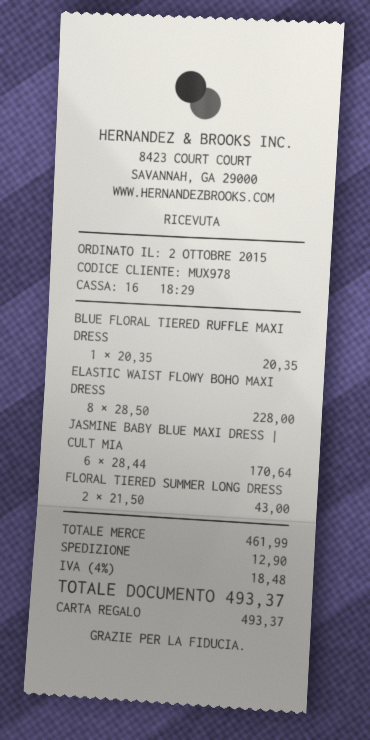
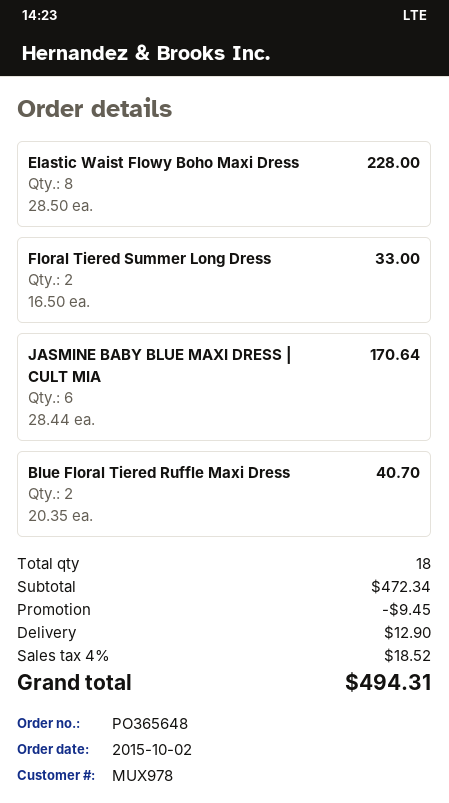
BLUE FLORAL TIERED RUFFLE MAXI DRESS: 1 x 20.35 = 20.35 -> 2 x 20.35 = 40.70
FLORAL TIERED SUMMER LONG DRESS: 2 x 21.50 = 43.00 -> 2 x 16.50 = 33.00
subtotal: 461.99 -> 472.34
discount: none -> 9.45
tax: 4% = 18.48 -> 4% = 18.52
total: 493.37 -> 494.31

